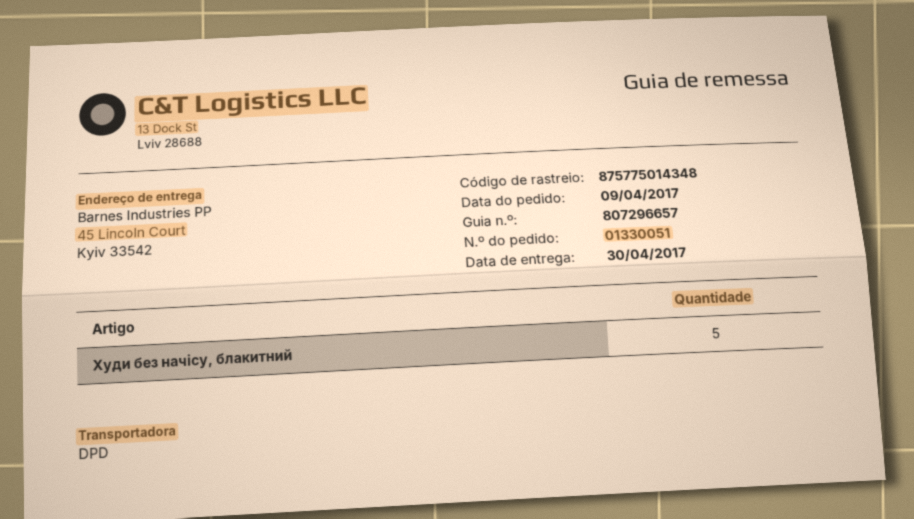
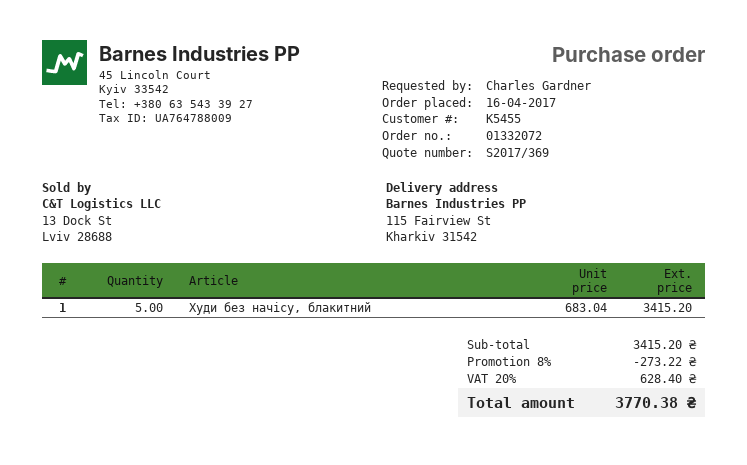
order number: 01330051 -> 01332072
order date: 2017-04-09 -> 2017-04-16
ship to: 45 Lincoln Court, Kyiv 33542 -> 115 Fairview St, Kharkiv 31542

